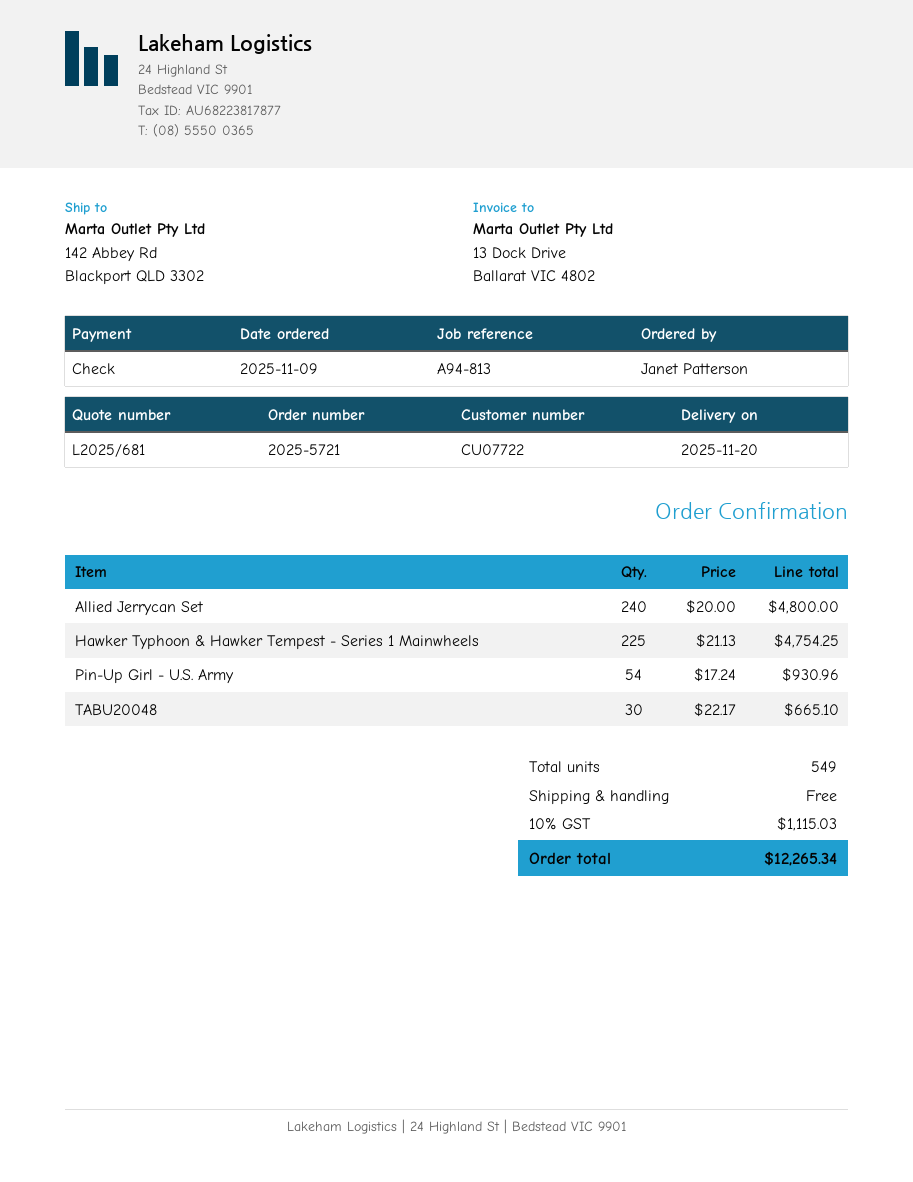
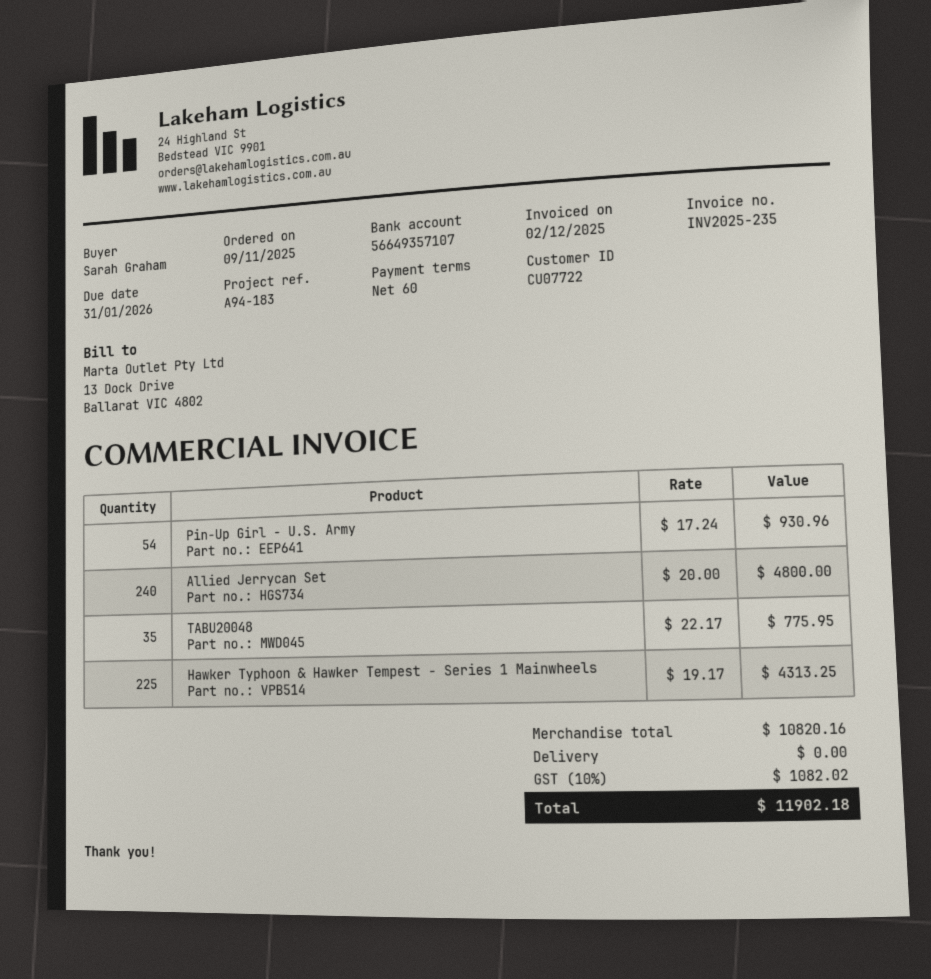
reference: A94-813 -> A94-183
ordered by: Janet Patterson -> Sarah Graham
Hawker Typhoon & Hawker Tempest - Series 1 Mainwheels: 225 x 21.13 = 4754.25 -> 225 x 19.17 = 4313.25
TABU20048: 30 x 22.17 = 665.10 -> 35 x 22.17 = 775.95
tax: 10% = 1115.03 -> 10% = 1082.02
total: 12265.34 -> 11902.18

